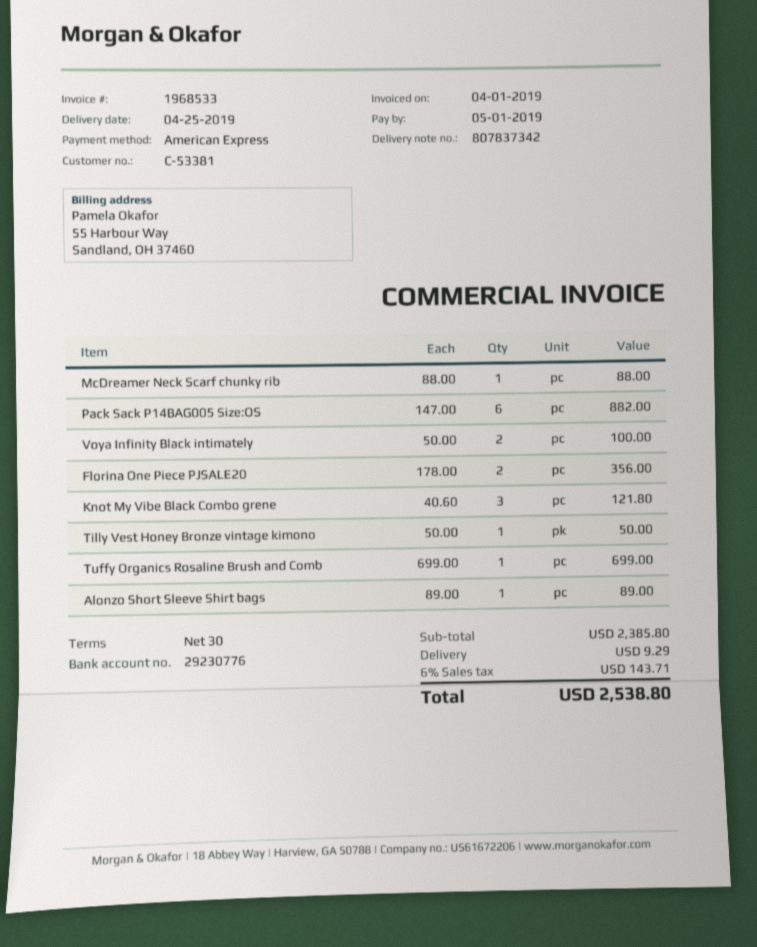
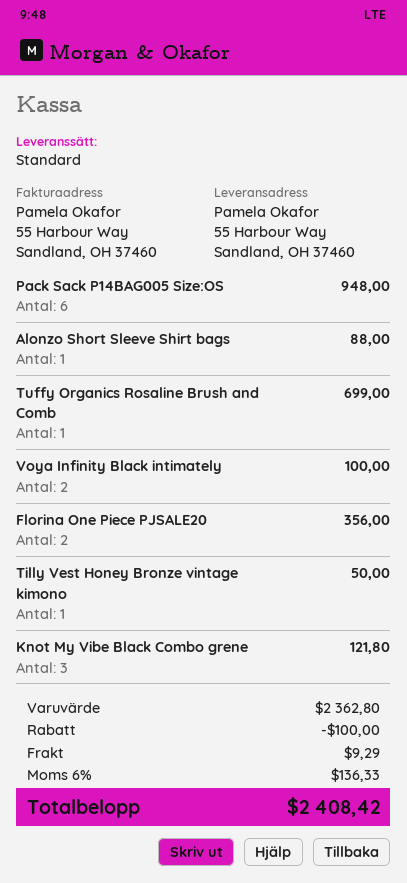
McDreamer Neck Scarf chunky rib: 1 for 88.00 -> none
Pack Sack P14BAG005 Size:OS: 6 for 882.00 -> 6 for 948.00
Alonzo Short Sleeve Shirt bags: 1 for 89.00 -> 1 for 88.00
subtotal: 2385.80 -> 2362.80
discount: none -> 100.00
tax: 6% = 143.71 -> 6% = 136.33
total: 2538.80 -> 2408.42

